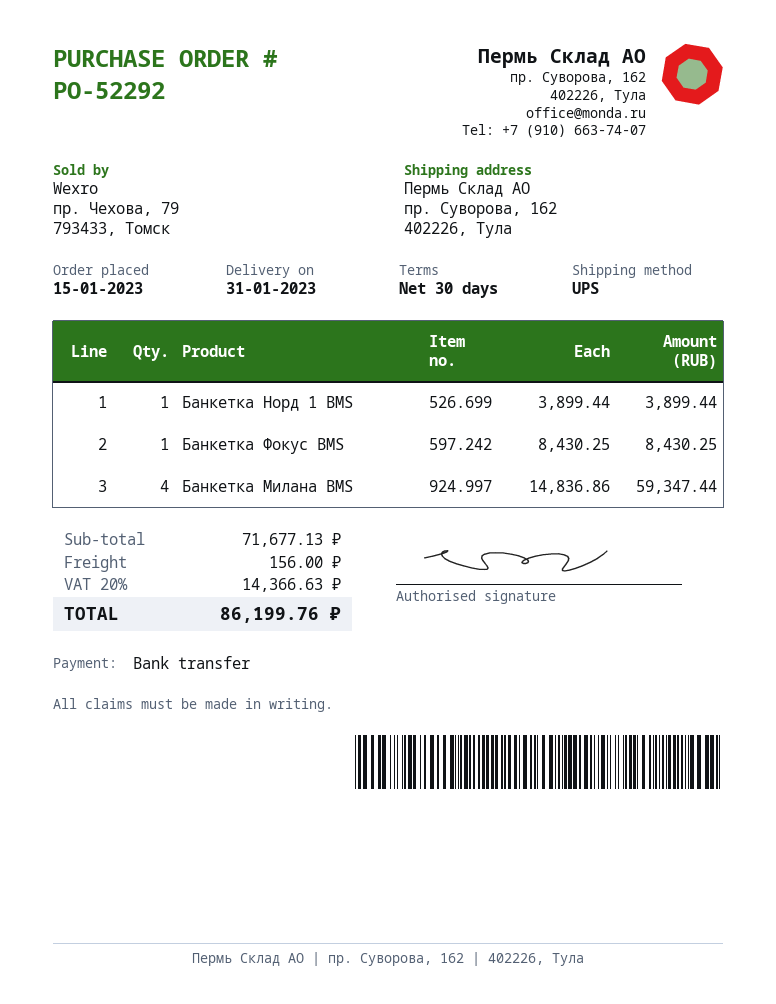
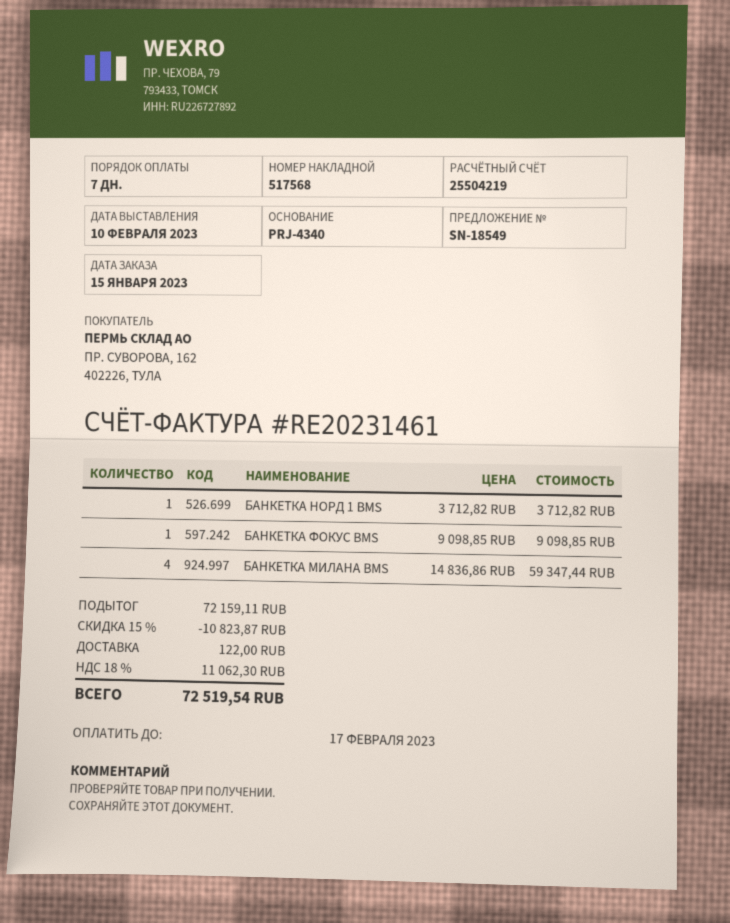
payment terms: 30 days -> 7 days
Банкетка Норд 1 BMS: 1 x 3899.44 = 3899.44 -> 1 x 3712.82 = 3712.82
Банкетка Фокус BMS: 1 x 8430.25 = 8430.25 -> 1 x 9098.85 = 9098.85
subtotal: 71677.13 -> 72159.11
discount: none -> 15% = 10823.87
shipping: 156.00 -> 122.00
tax: 20% = 14366.63 -> 18% = 11062.30
total: 86199.76 -> 72519.54

